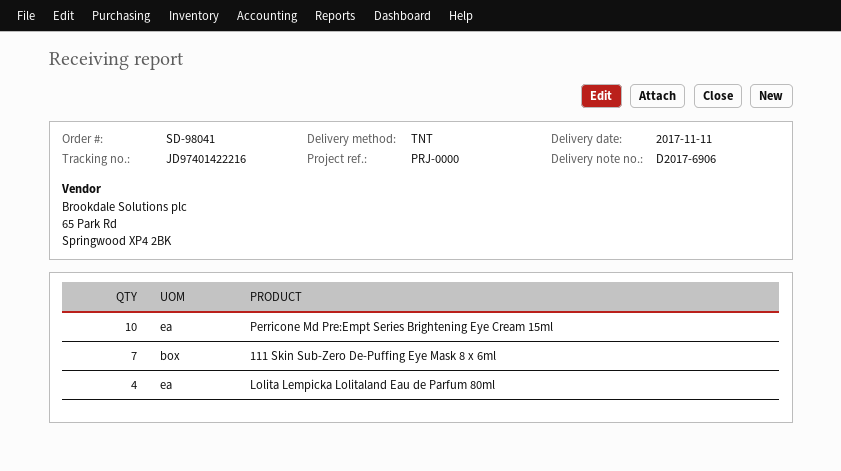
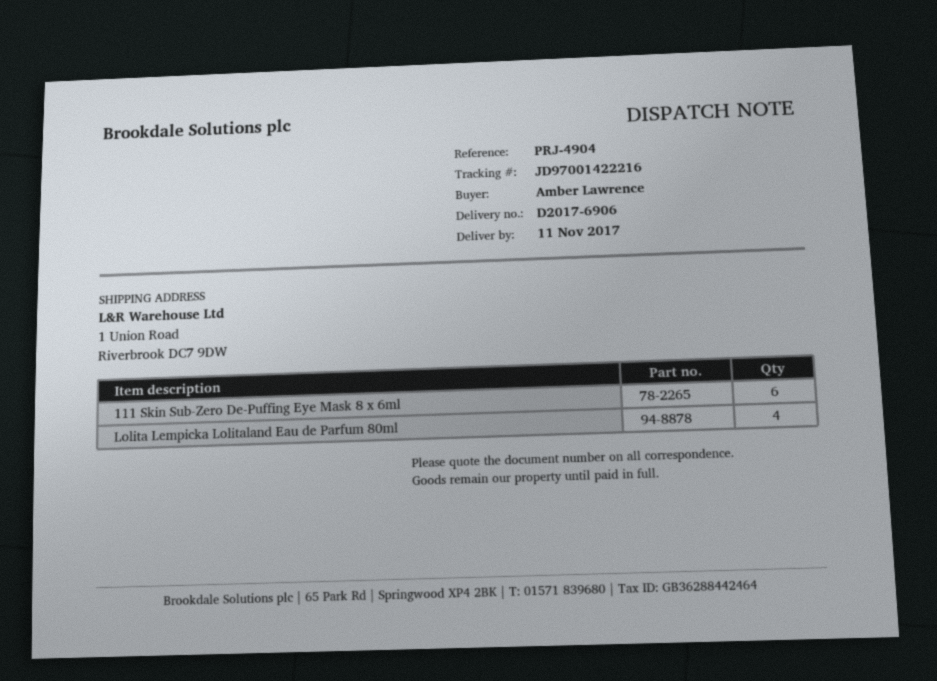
reference: PRJ-0000 -> PRJ-4904
tracking number: JD97401422216 -> JD97001422216
Perricone Md Pre:Empt Series Brightening Eye Cream 15ml: 10 -> none
111 Skin Sub-Zero De-Puffing Eye Mask 8 x 6ml: 7 -> 6

